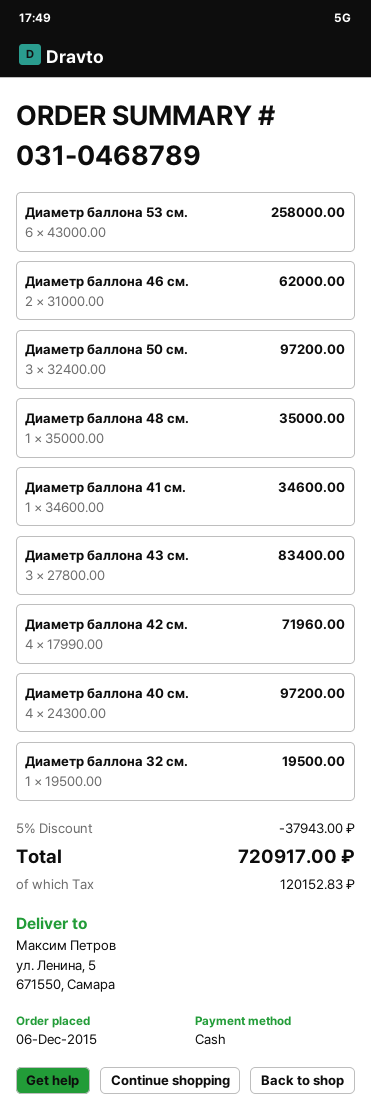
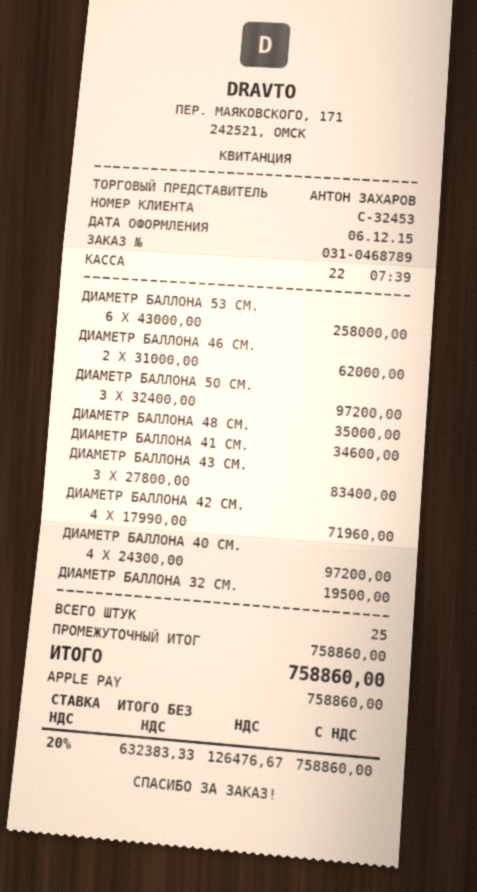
payment method: cash -> Apple Pay
discount: 5% = 37943.00 -> none
tax: 120152.83 -> 126476.67
total: 720917.00 -> 758860.00

